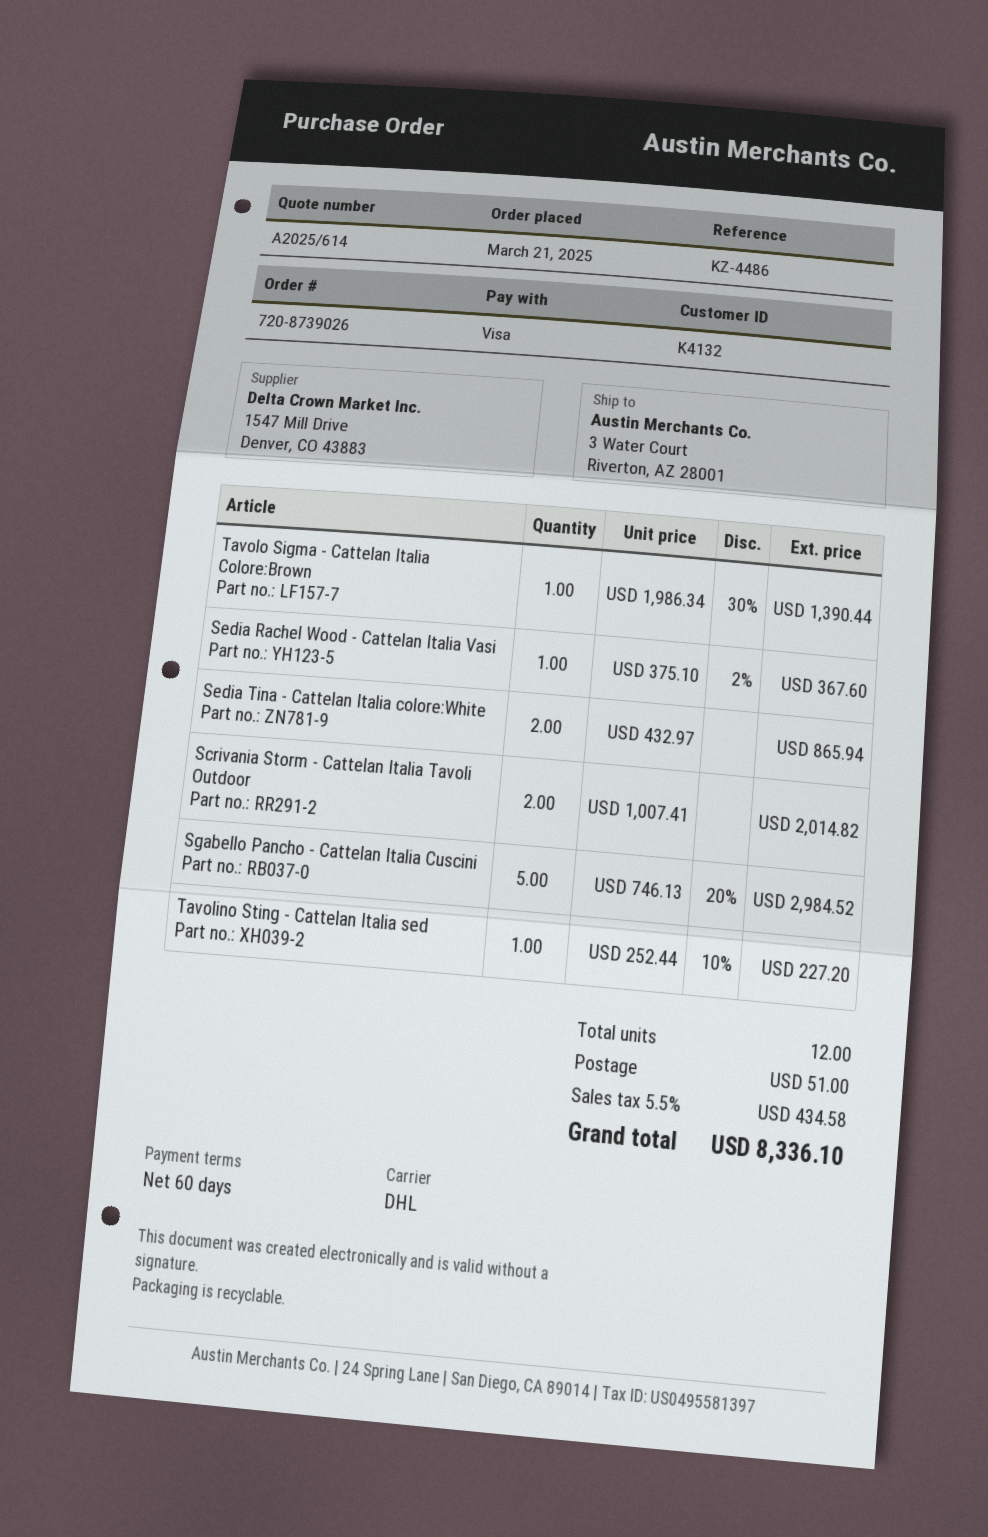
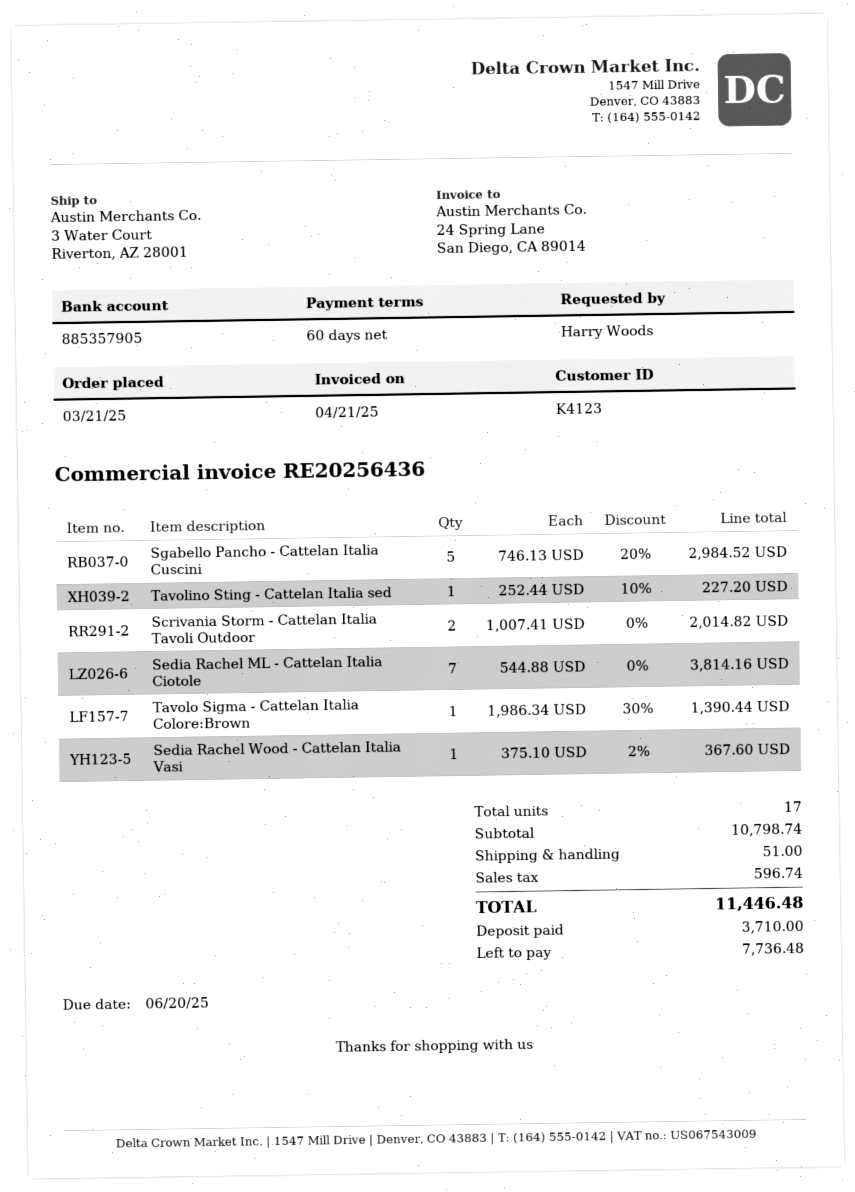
customer number: K4132 -> K4123
Sedia Tina - Cattelan Italia colore:White: 2 x 432.97 = 865.94 -> none
Sedia Rachel ML - Cattelan Italia Ciotole: none -> 7 x 544.88 = 3814.16
total quantity: 12 -> 17
tax: 434.58 -> 596.74
total: 8336.10 -> 11446.48

